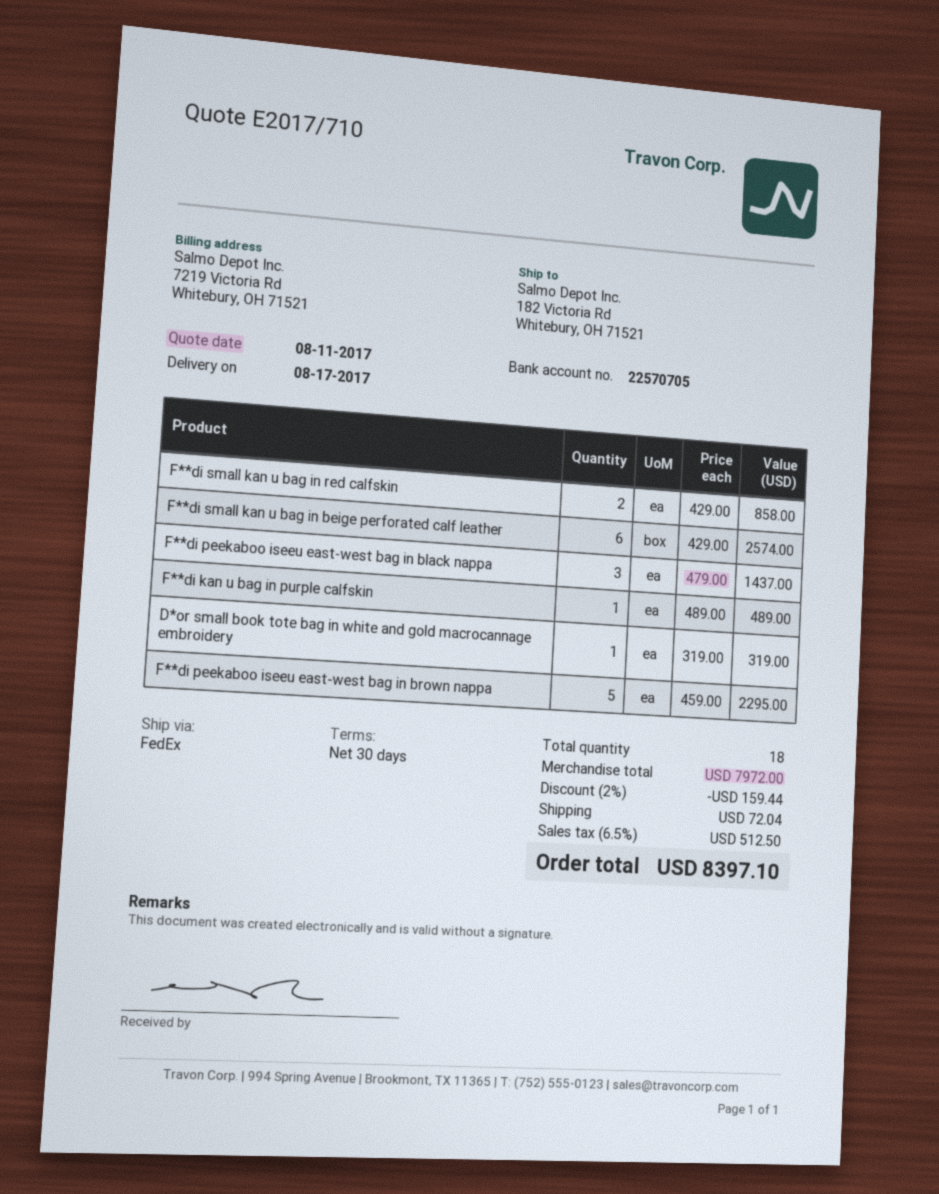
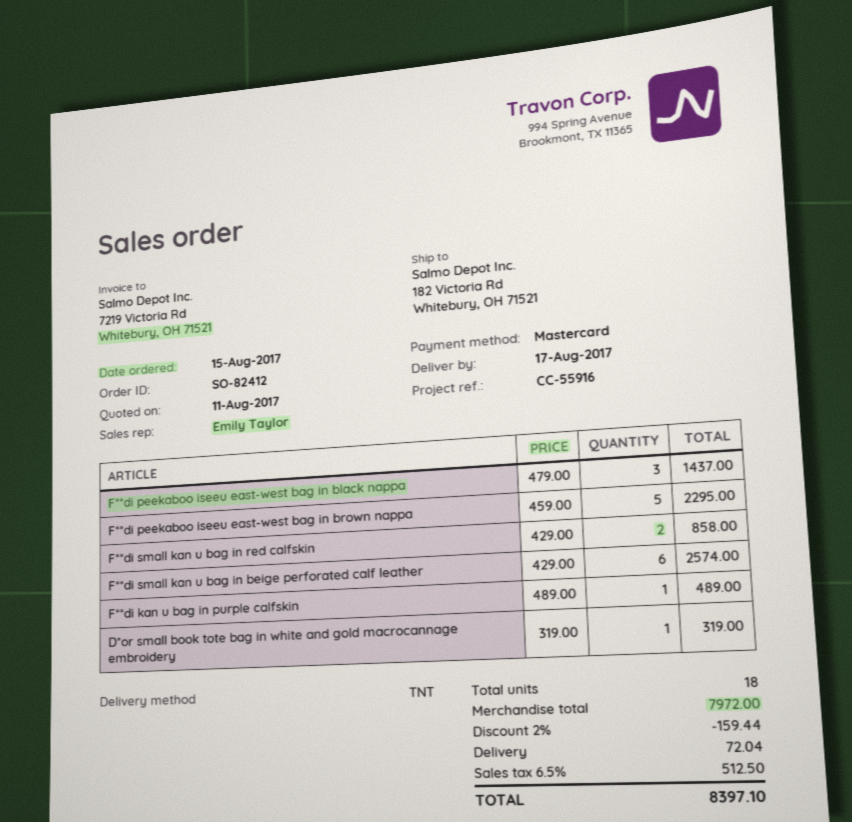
shipping method: FedEx -> TNT

